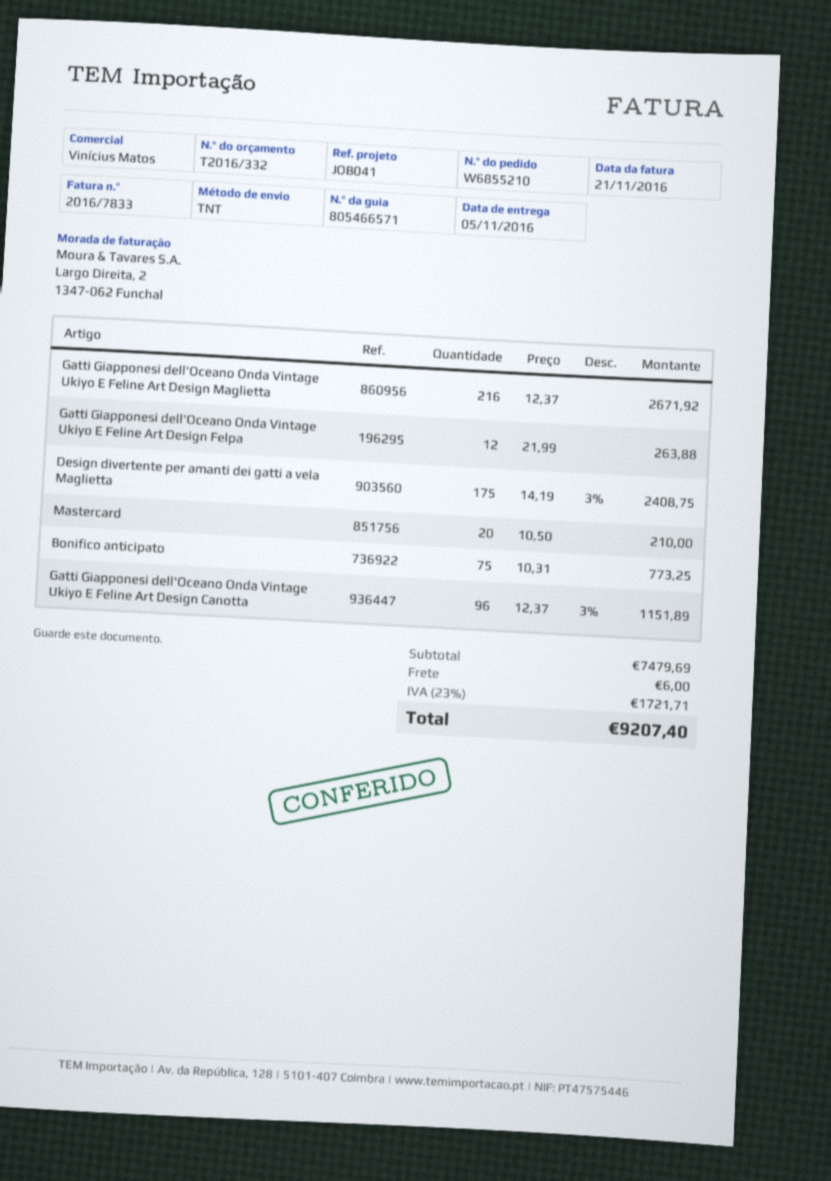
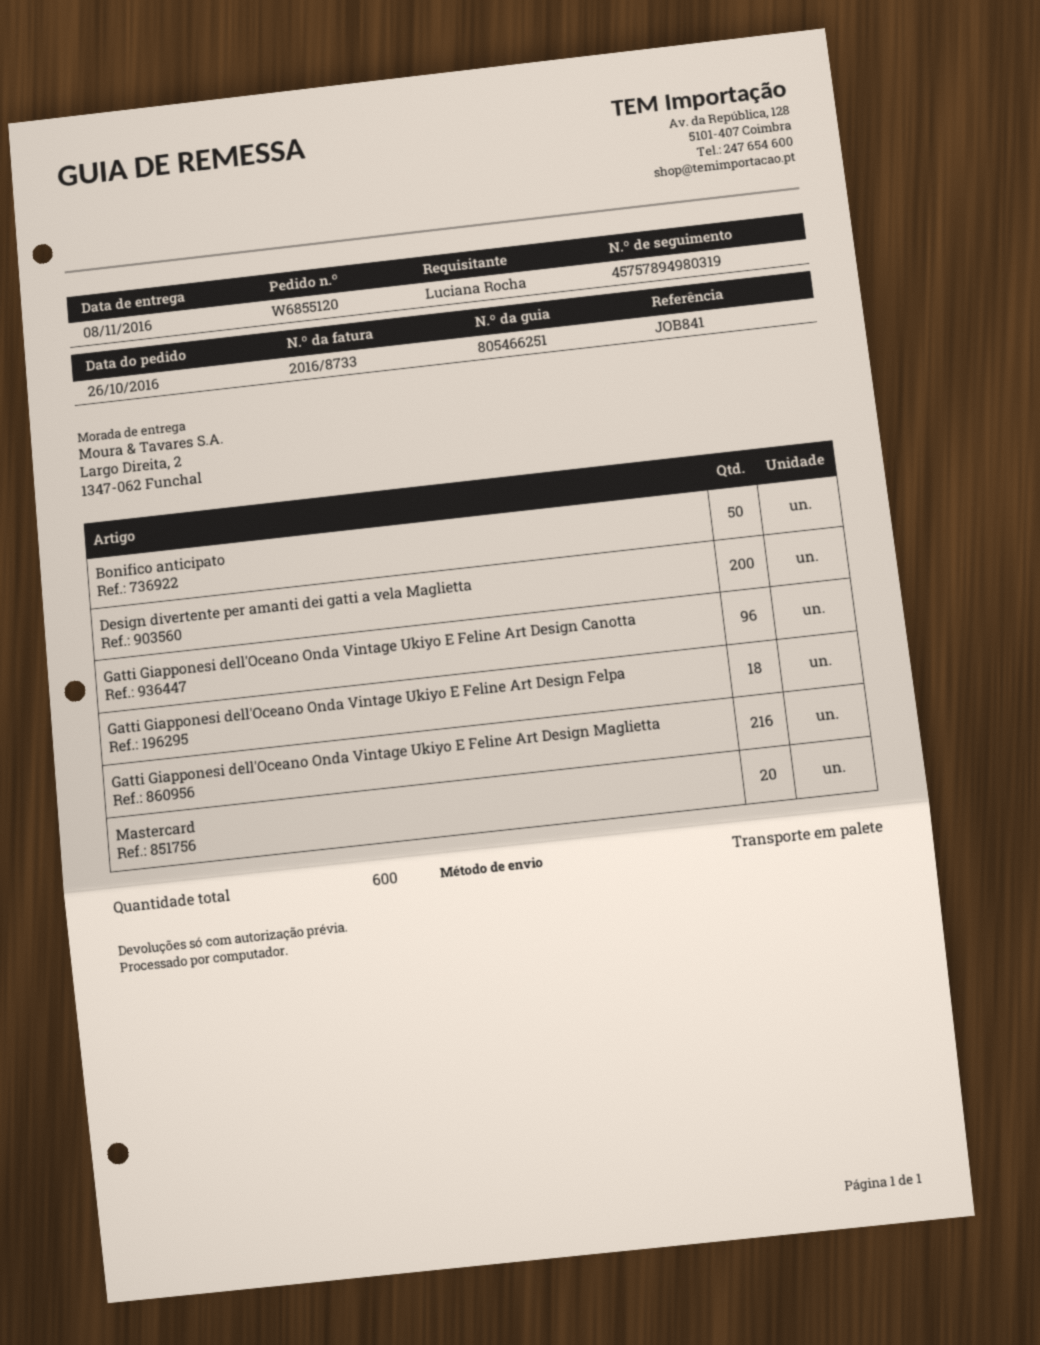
order number: W6855210 -> W6855120
delivery note number: 805466571 -> 805466251
delivery date: 2016-11-05 -> 2016-11-08
invoice number: 2016/7833 -> 2016/8733
reference: JOB041 -> JOB841
shipping method: TNT -> pallet freight
Gatti Giapponesi dell'Oceano Onda Vintage Ukiyo E Feline Art Design Felpa: 12 -> 18
Design divertente per amanti dei gatti a vela Maglietta: 175 -> 200
Bonifico anticipato: 75 -> 50

